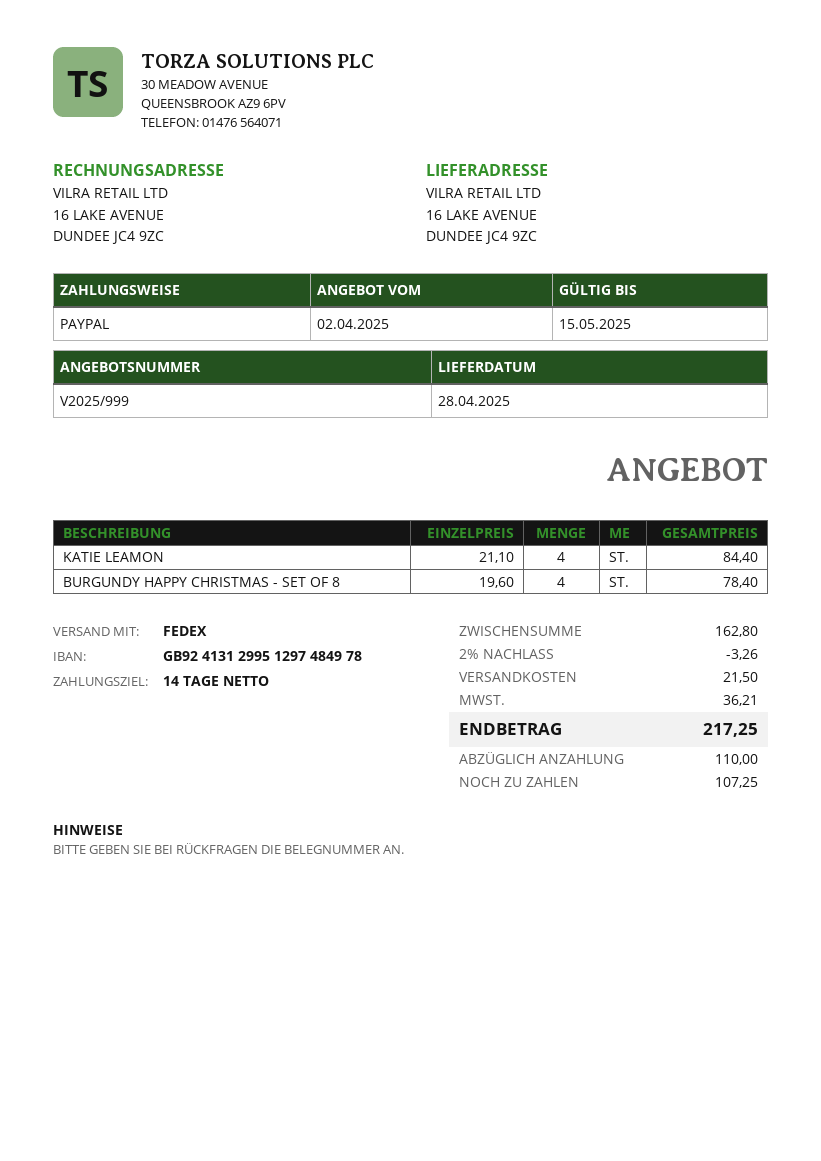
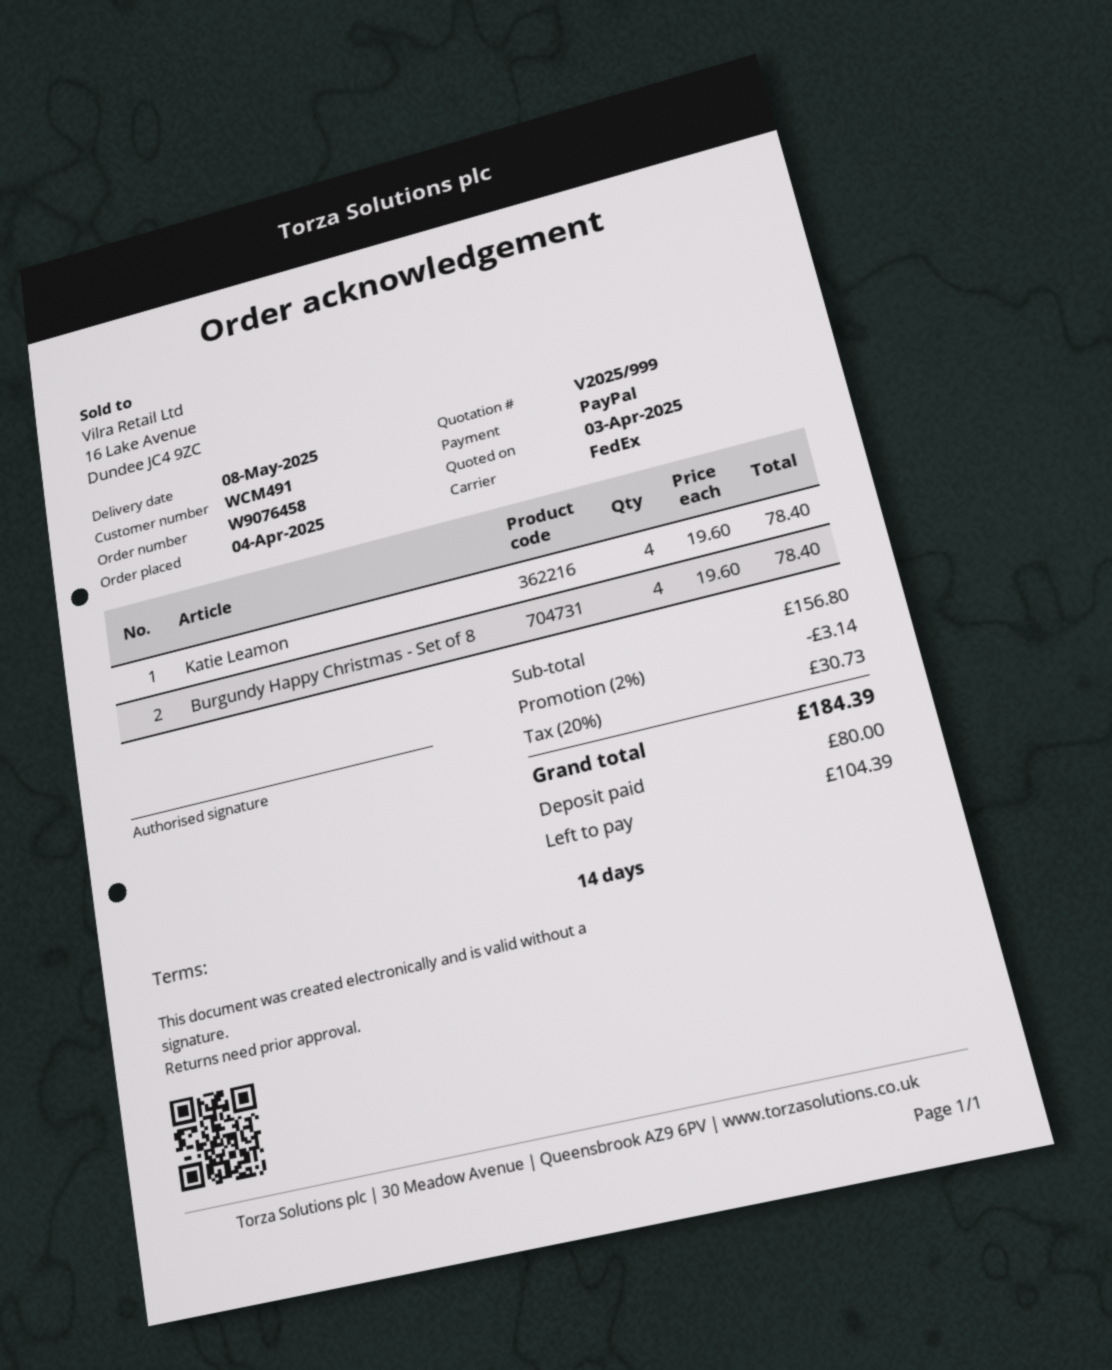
quote date: 2025-04-02 -> 2025-04-03
delivery date: 2025-04-28 -> 2025-05-08
KATIE LEAMON: 4 x 21.10 = 84.40 -> 4 x 19.60 = 78.40
subtotal: 162.80 -> 156.80
discount: 2% = 3.26 -> 2% = 3.14
shipping: 21.50 -> none
tax: 36.21 -> 30.73
total: 217.25 -> 184.39
deposit: 110.00 -> 80.00
balance: 107.25 -> 104.39

